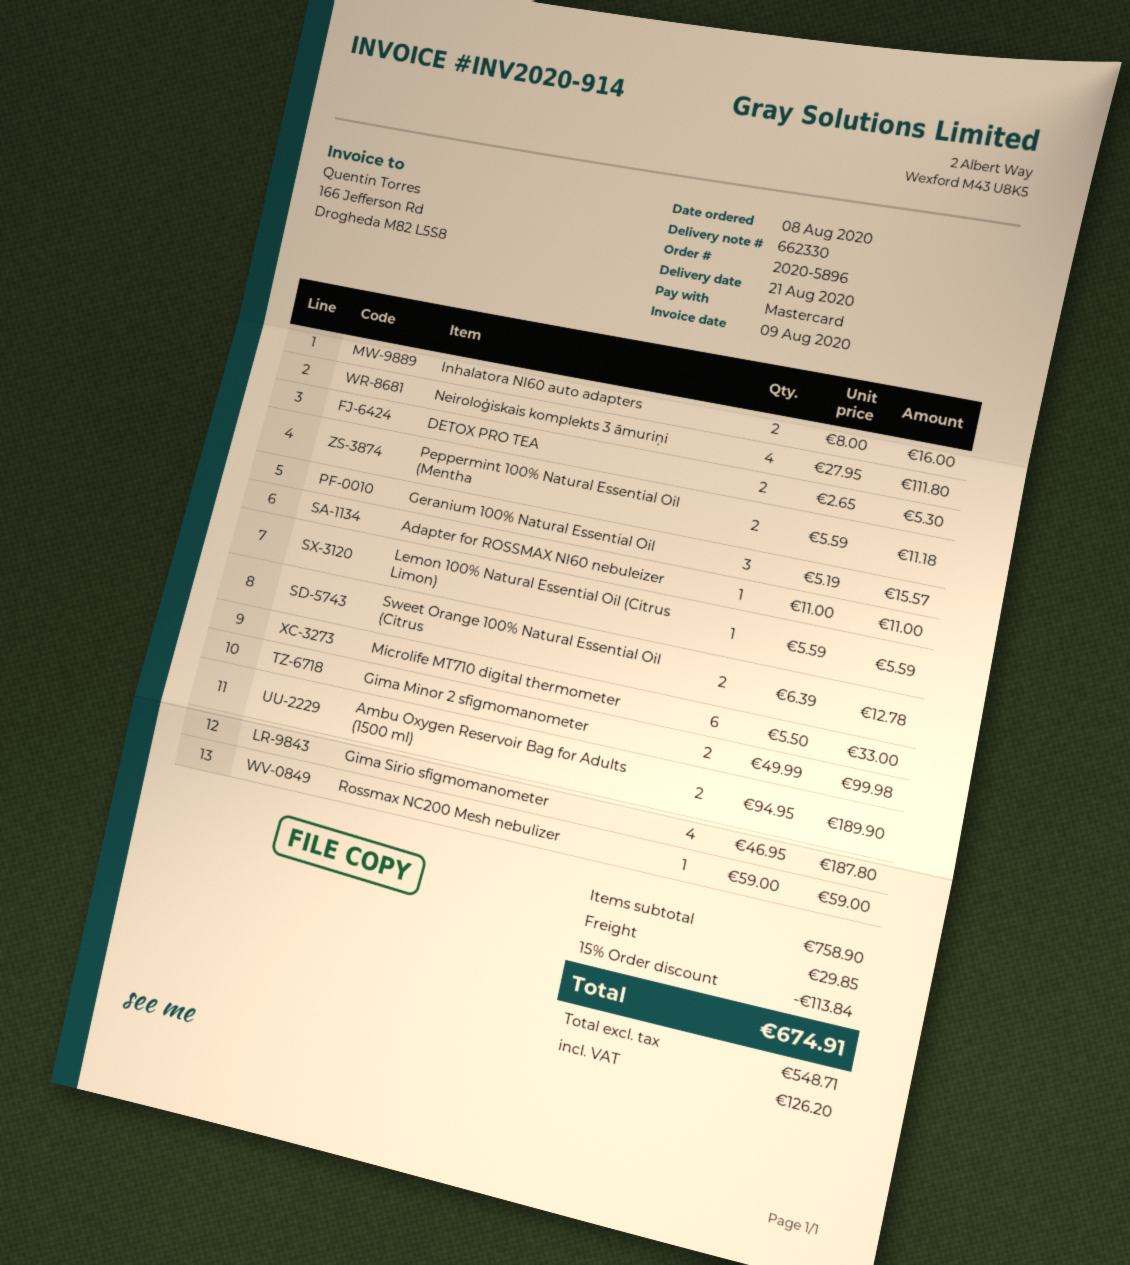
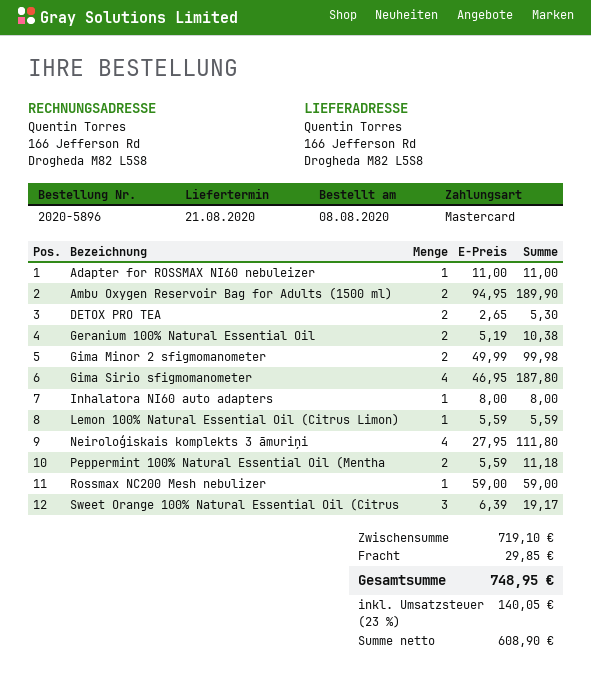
Inhalatora NI60 auto adapters: 2 x 8.00 = 16.00 -> 1 x 8.00 = 8.00
Geranium 100% Natural Essential Oil: 3 x 5.19 = 15.57 -> 2 x 5.19 = 10.38
Sweet Orange 100% Natural Essential Oil (Citrus: 2 x 6.39 = 12.78 -> 3 x 6.39 = 19.17
Microlife MT710 digital thermometer: 6 x 5.50 = 33.00 -> none
subtotal: 758.90 -> 719.10
discount: 15% = 113.84 -> none
net: 548.71 -> 608.90
tax: 126.20 -> 140.05
total: 674.91 -> 748.95

